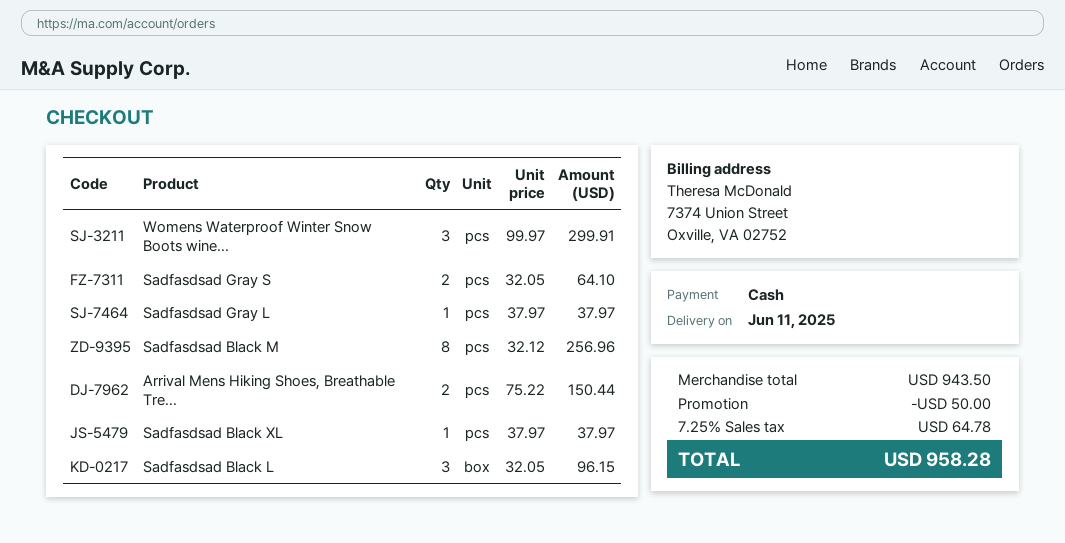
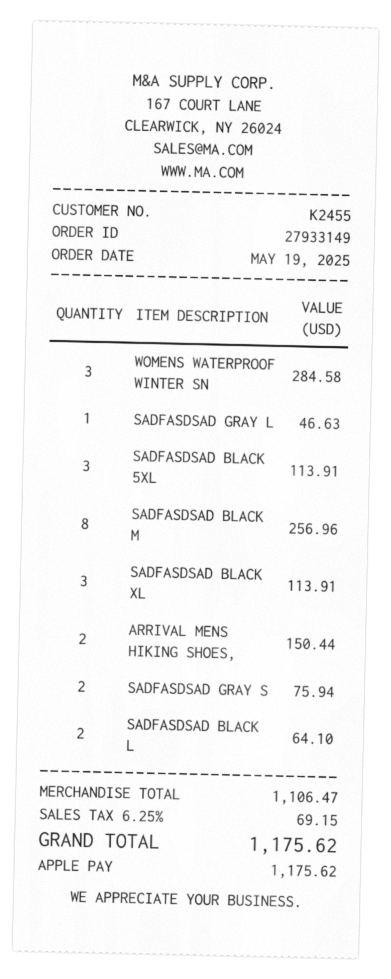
payment method: cash -> Apple Pay
Womens Waterproof Winter Snow Boots wine...: 3 for 299.91 -> 3 for 284.58
Sadfasdsad Gray S: 2 for 64.10 -> 2 for 75.94
Sadfasdsad Gray L: 1 for 37.97 -> 1 for 46.63
Sadfasdsad Black XL: 1 for 37.97 -> 3 for 113.91
Sadfasdsad Black L: 3 for 96.15 -> 2 for 64.10
SADFASDSAD BLACK 5XL: none -> 3 for 113.91
subtotal: 943.50 -> 1106.47
discount: 50.00 -> none
tax: 7.25% = 64.78 -> 6.25% = 69.15
total: 958.28 -> 1175.62

